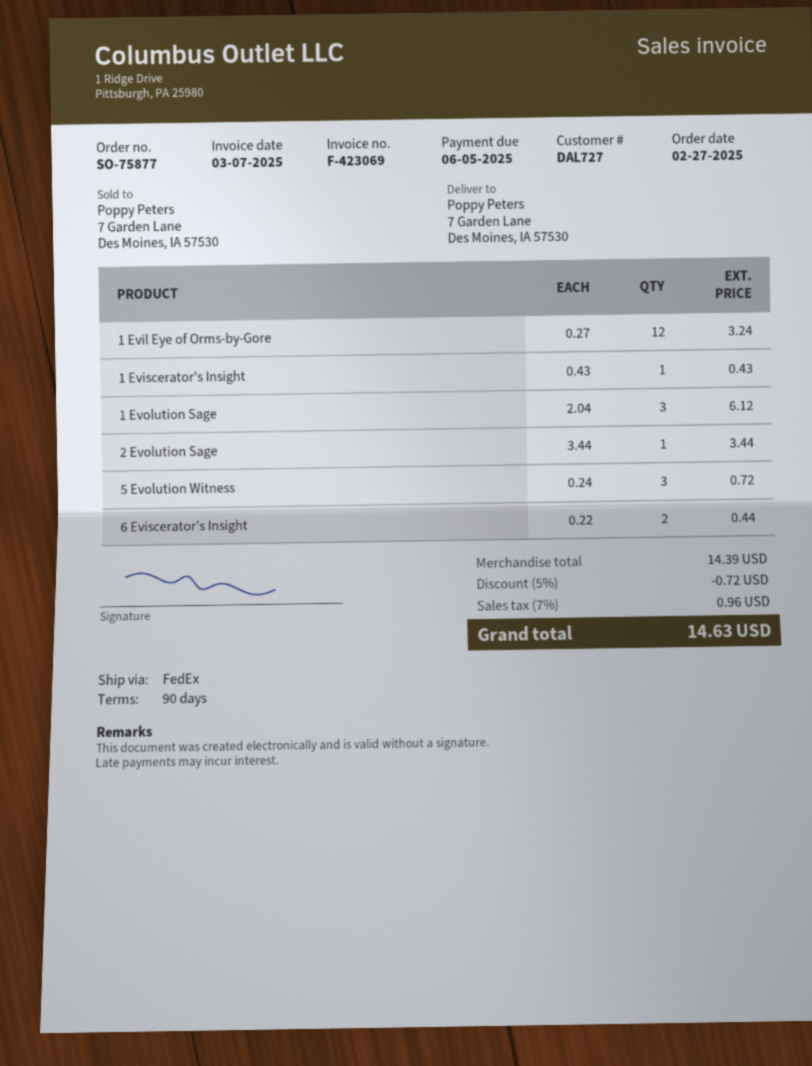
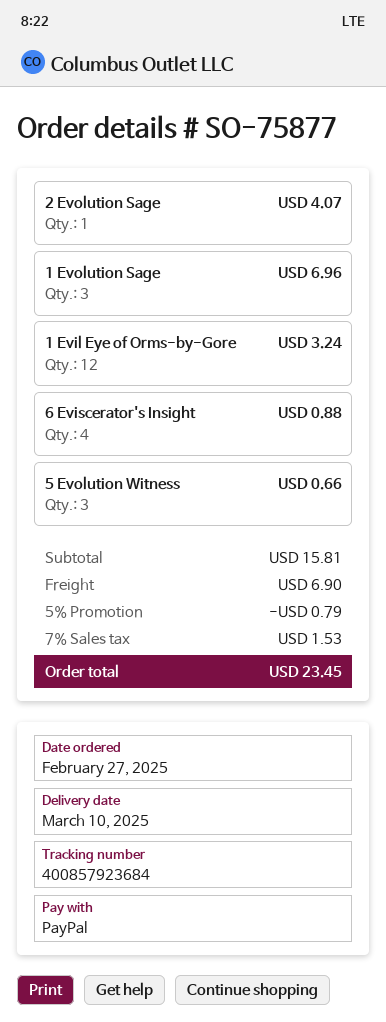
1 Eviscerator's Insight: 1 for 0.43 -> none
1 Evolution Sage: 3 for 6.12 -> 3 for 6.96
2 Evolution Sage: 1 for 3.44 -> 1 for 4.07
5 Evolution Witness: 3 for 0.72 -> 3 for 0.66
6 Eviscerator's Insight: 2 for 0.44 -> 4 for 0.88
subtotal: 14.39 -> 15.81
discount: 5% = 0.72 -> 5% = 0.79
shipping: none -> 6.90
tax: 7% = 0.96 -> 7% = 1.53
total: 14.63 -> 23.45

